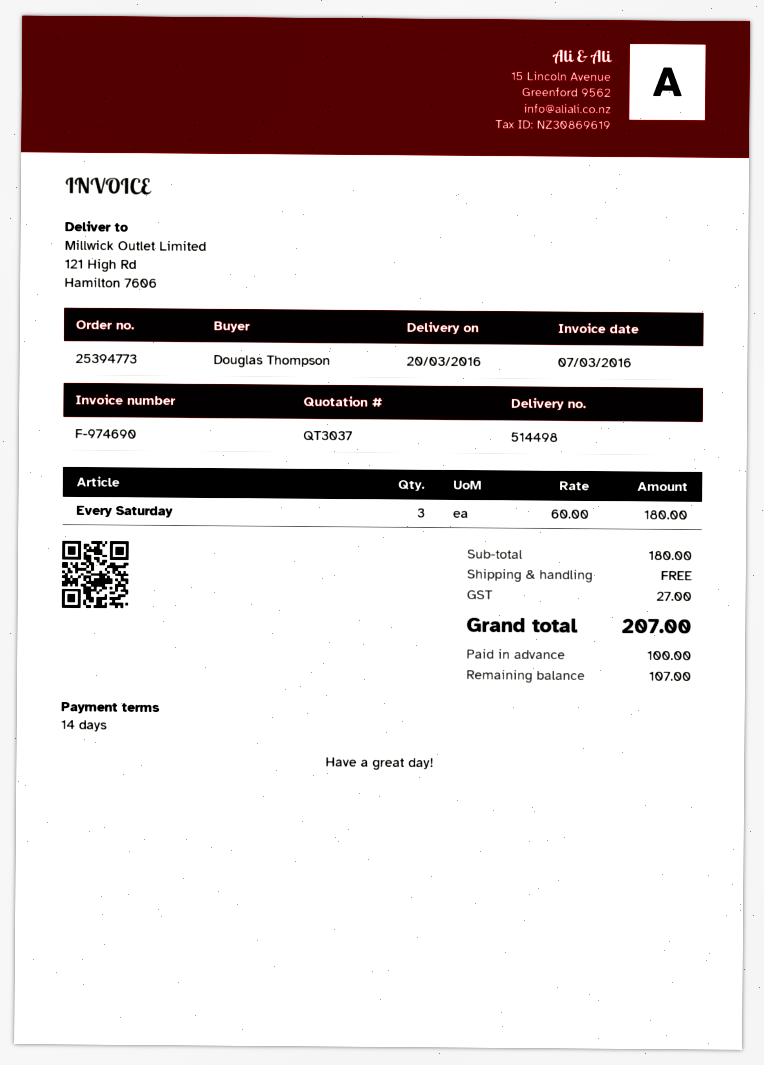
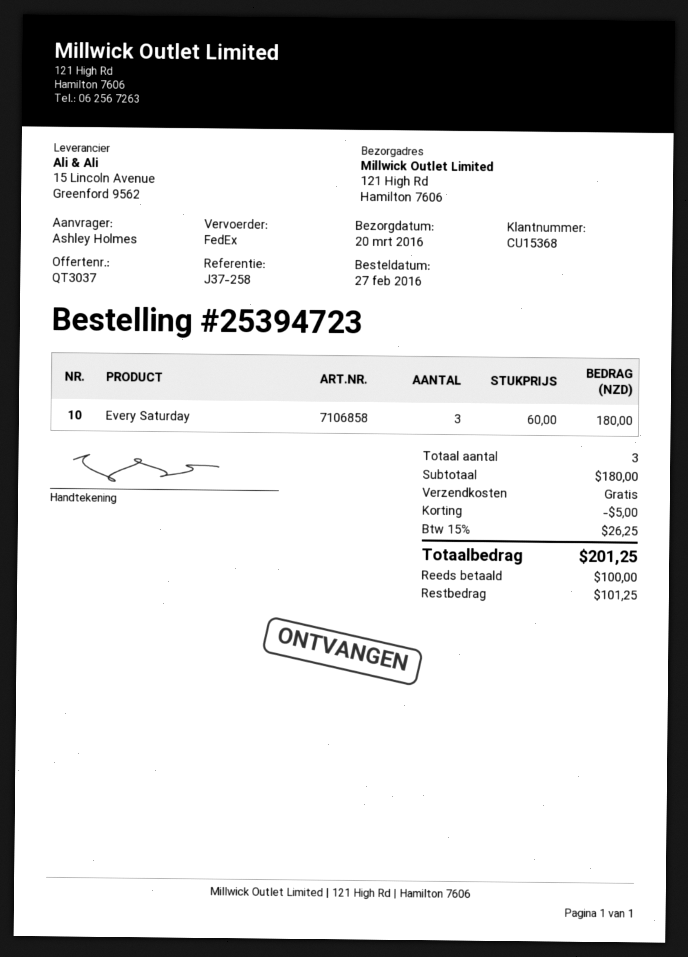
order number: 25394773 -> 25394723
ordered by: Douglas Thompson -> Ashley Holmes
discount: none -> 5.00
tax: 27.00 -> 26.25
total: 207.00 -> 201.25
balance: 107.00 -> 101.25

